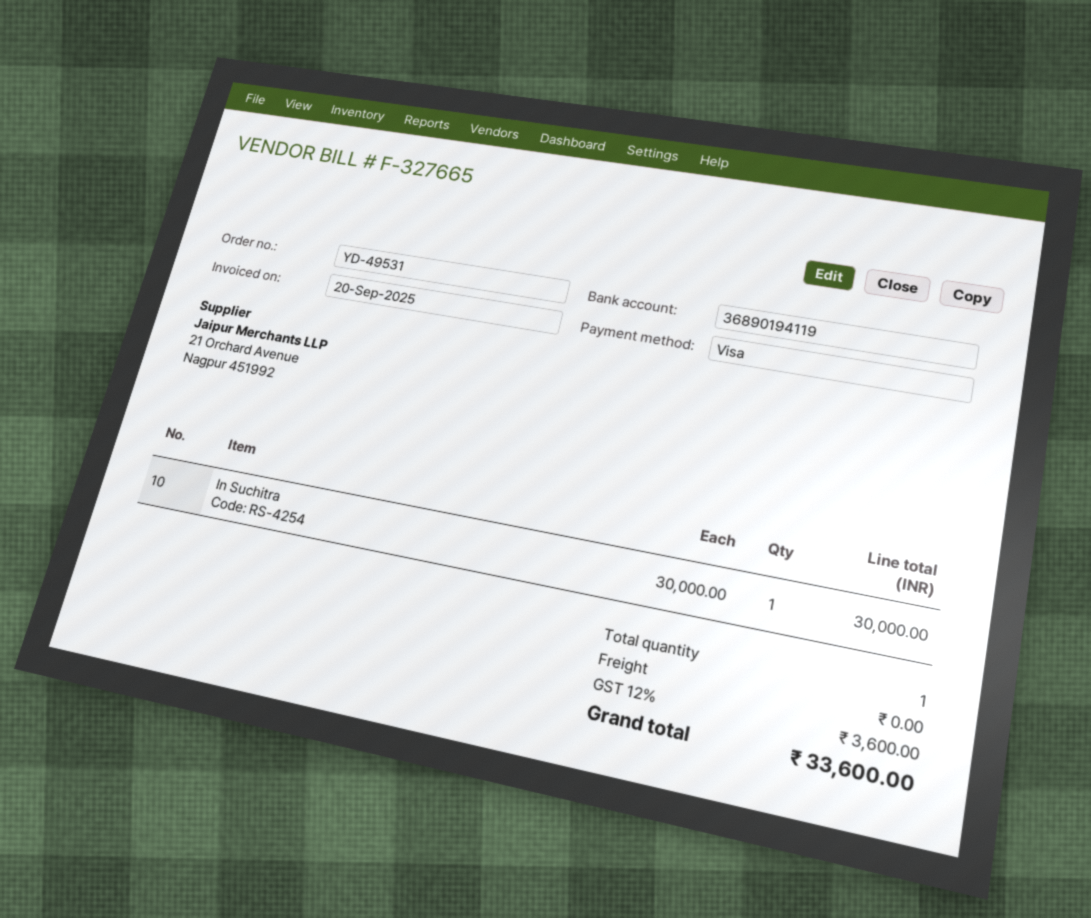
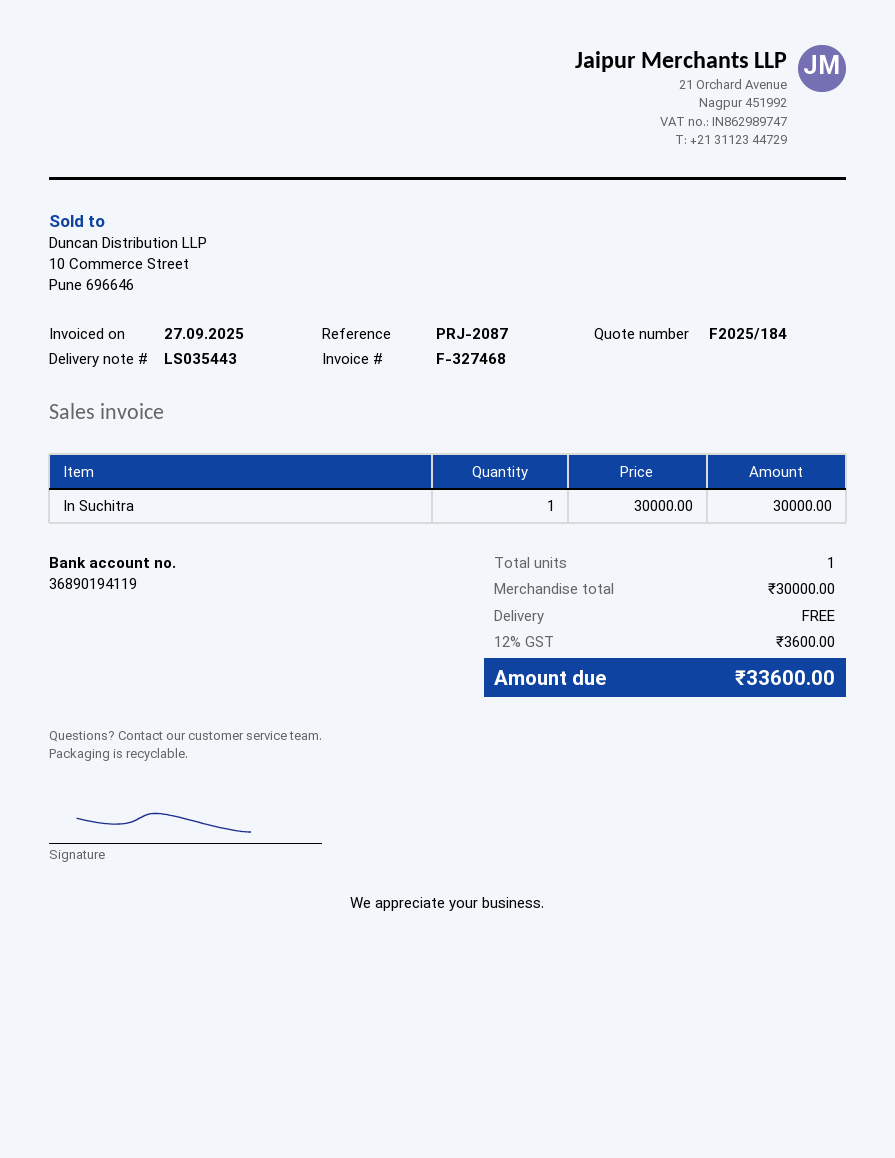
invoice number: F-327665 -> F-327468
invoice date: 2025-09-20 -> 2025-09-27

